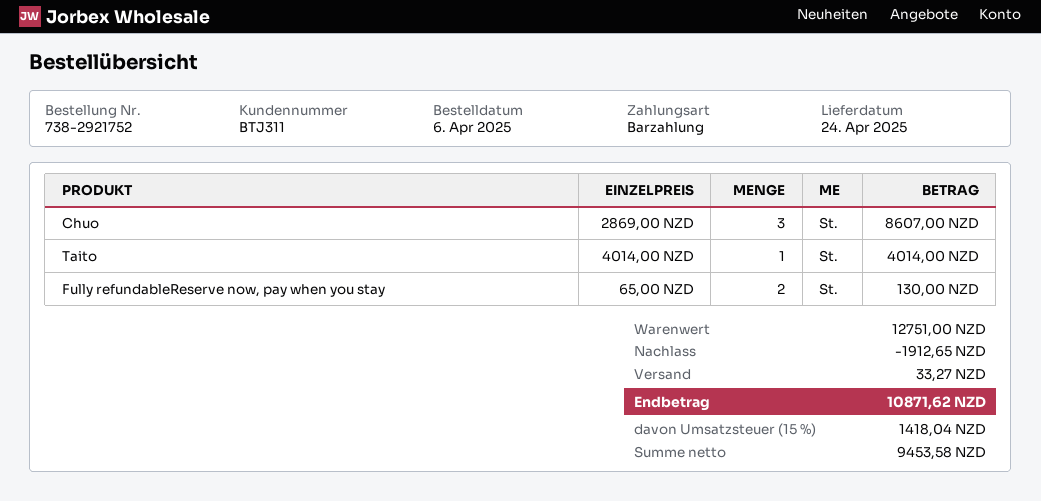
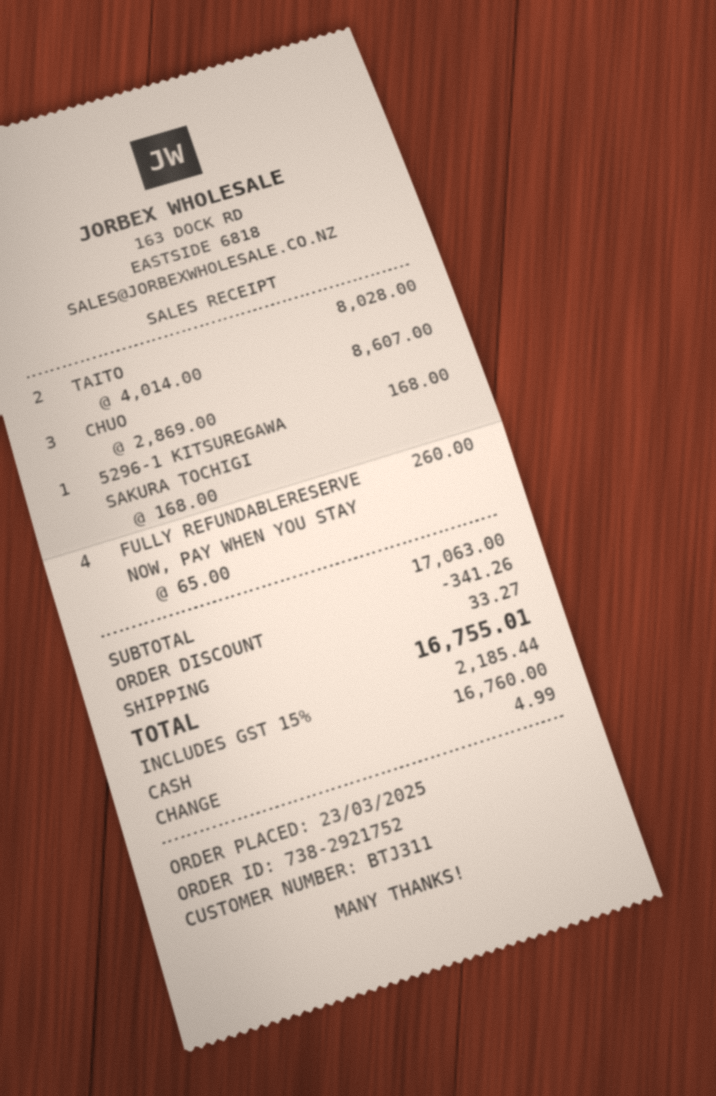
order date: 2025-04-06 -> 2025-03-23
Taito: 1 x 4014.00 = 4014.00 -> 2 x 4014.00 = 8028.00
Fully refundableReserve now, pay when you stay: 2 x 65.00 = 130.00 -> 4 x 65.00 = 260.00
5296-1 KITSUREGAWA SAKURA TOCHIGI: none -> 1 x 168.00 = 168.00
subtotal: 12751.00 -> 17063.00
discount: 1912.65 -> 341.26
tax: 15% = 1418.04 -> 15% = 2185.44
total: 10871.62 -> 16755.01

